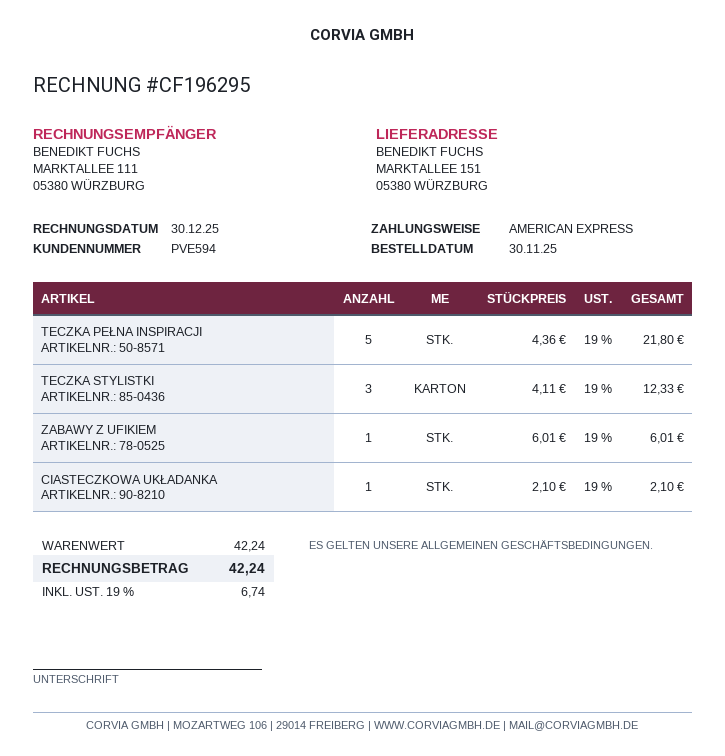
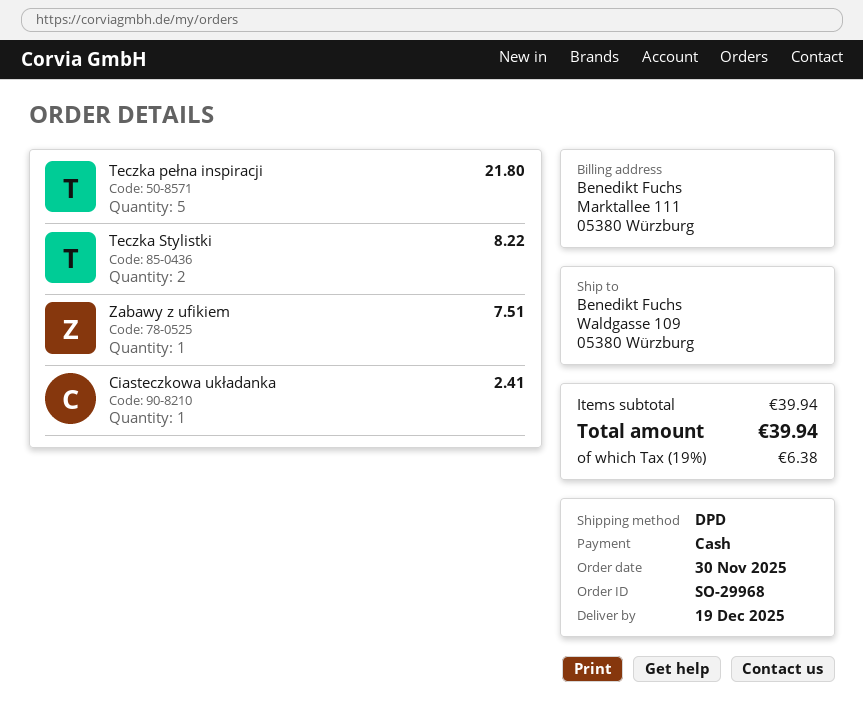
payment method: American Express -> cash
ship to: MARKTALLEE 151, 05380 WÜRZBURG -> Waldgasse 109, 05380 Würzburg
TECZKA STYLISTKI: 3 for 12.33 -> 2 for 8.22
ZABAWY Z UFIKIEM: 1 for 6.01 -> 1 for 7.51
CIASTECZKOWA UKŁADANKA: 1 for 2.10 -> 1 for 2.41
subtotal: 42.24 -> 39.94
tax: 19% = 6.74 -> 19% = 6.38
total: 42.24 -> 39.94

